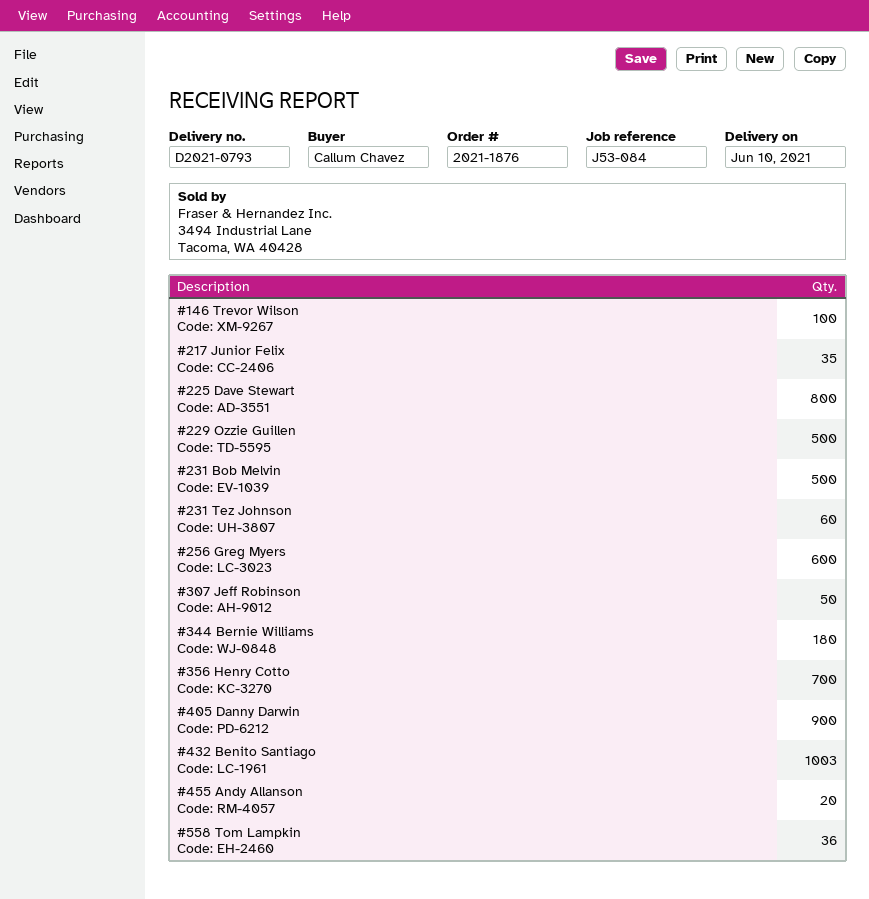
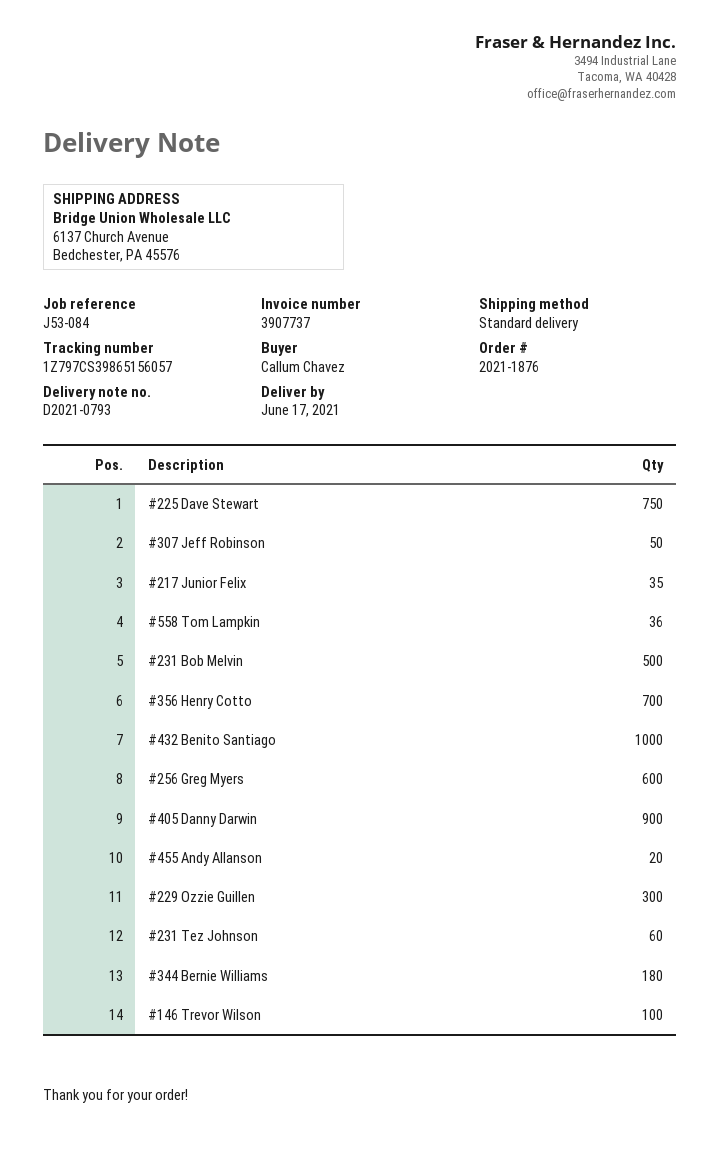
delivery date: 2021-06-10 -> 2021-06-17
#225 Dave Stewart: 800 -> 750
#229 Ozzie Guillen: 500 -> 300
#432 Benito Santiago: 1003 -> 1000

